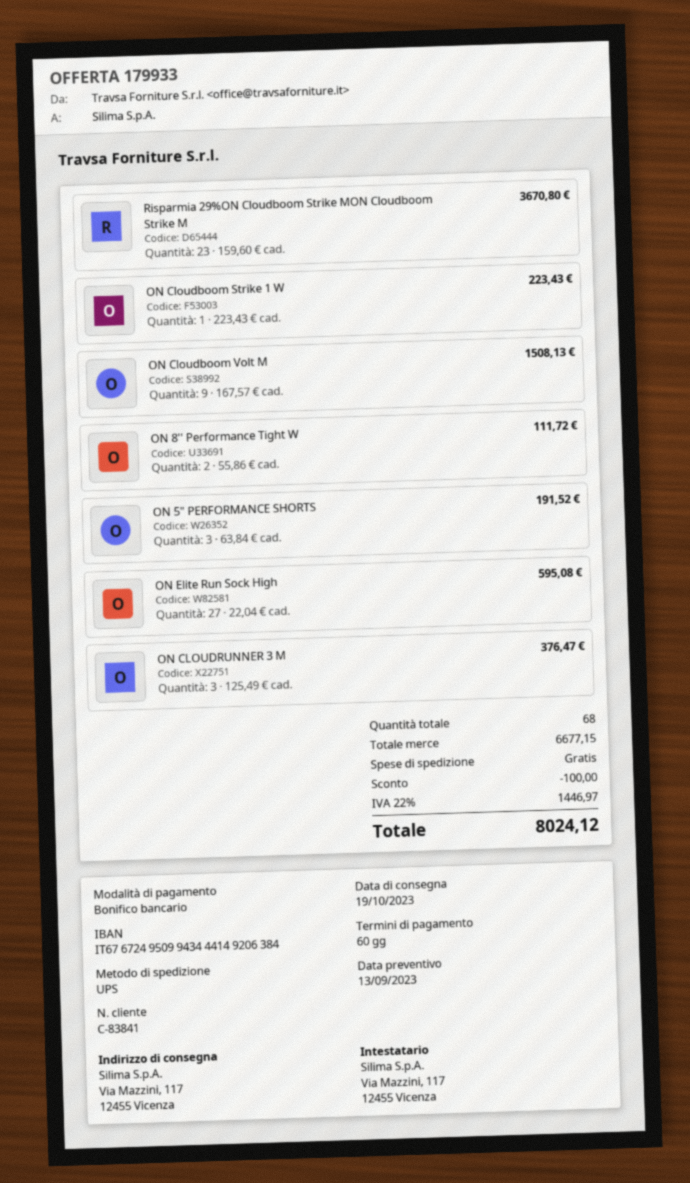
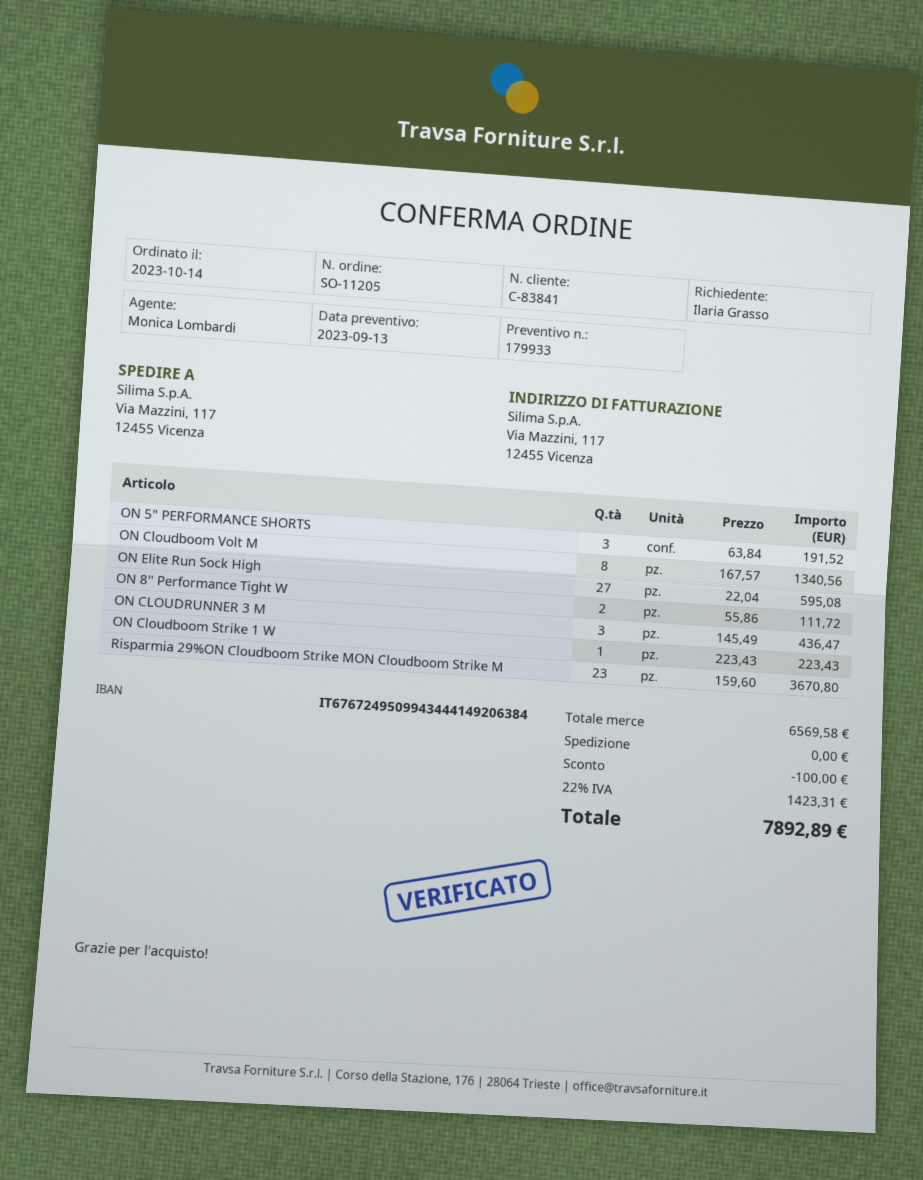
ON Cloudboom Volt M: 9 x 167.57 = 1508.13 -> 8 x 167.57 = 1340.56
ON CLOUDRUNNER 3 M: 3 x 125.49 = 376.47 -> 3 x 145.49 = 436.47
subtotal: 6677.15 -> 6569.58
tax: 22% = 1446.97 -> 22% = 1423.31
total: 8024.12 -> 7892.89

